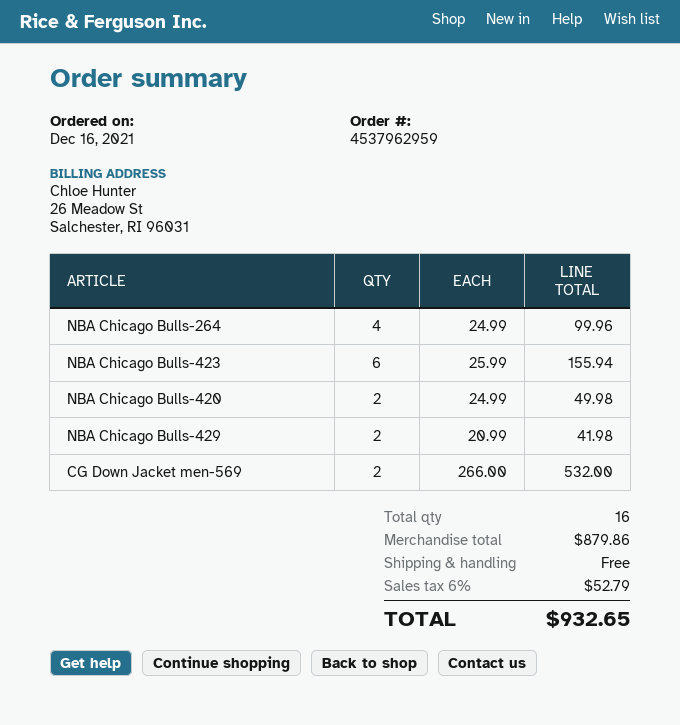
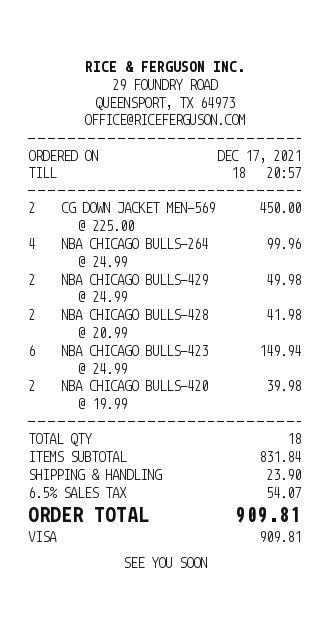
order date: 2021-12-16 -> 2021-12-17
NBA Chicago Bulls-423: 6 x 25.99 = 155.94 -> 6 x 24.99 = 149.94
NBA Chicago Bulls-420: 2 x 24.99 = 49.98 -> 2 x 19.99 = 39.98
NBA Chicago Bulls-429: 2 x 20.99 = 41.98 -> 2 x 24.99 = 49.98
CG Down Jacket men-569: 2 x 266.00 = 532.00 -> 2 x 225.00 = 450.00
NBA CHICAGO BULLS-428: none -> 2 x 20.99 = 41.98
total quantity: 16 -> 18
subtotal: 879.86 -> 831.84
shipping: 0.00 -> 23.90
tax: 6% = 52.79 -> 6.5% = 54.07
total: 932.65 -> 909.81

